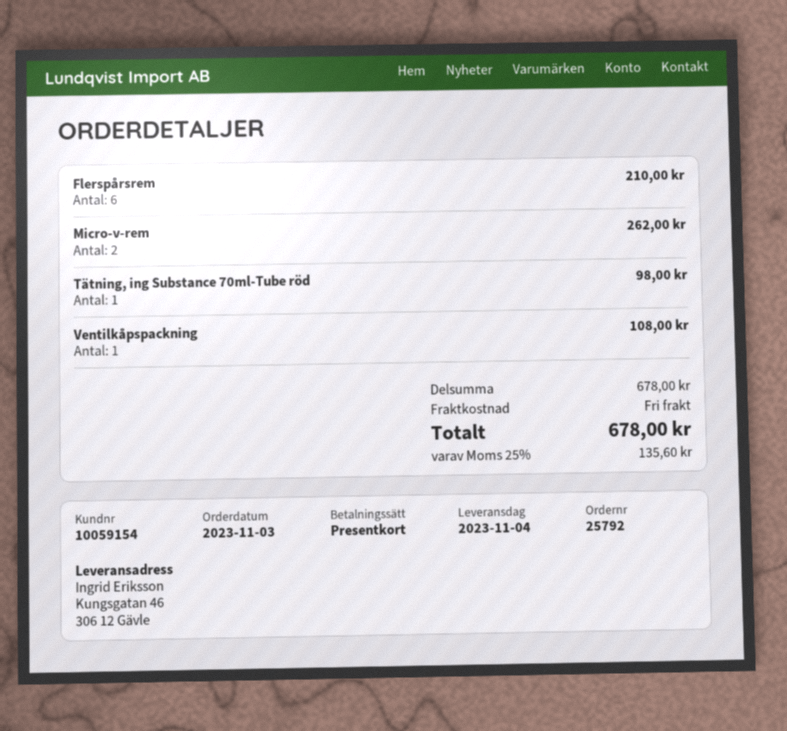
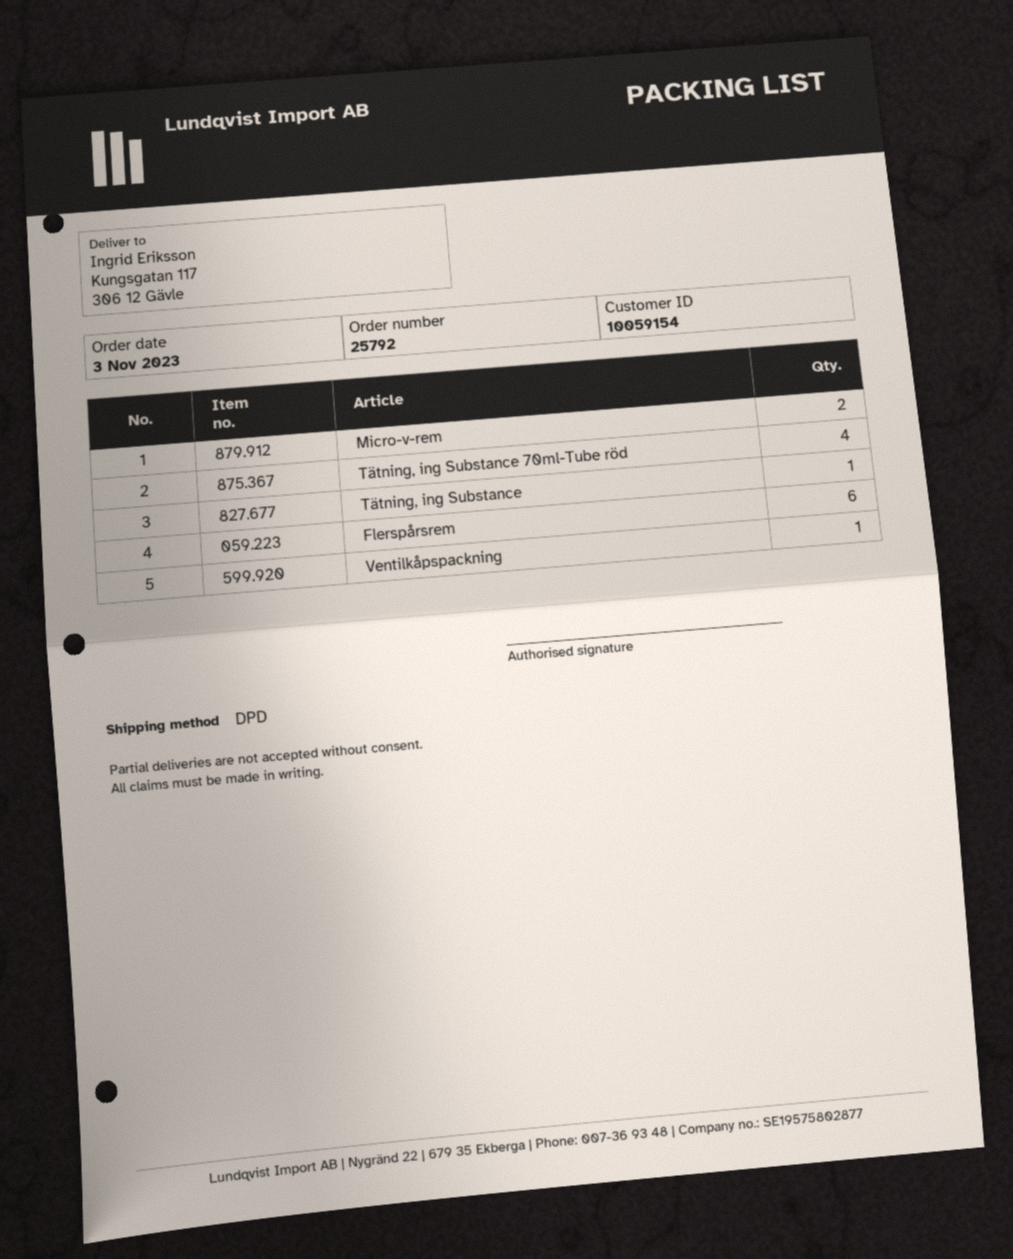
ship to: Kungsgatan 46, 306 12 Gävle -> Kungsgatan 117, 306 12 Gävle
Tätning, ing Substance 70ml-Tube röd: 1 -> 4
Tätning, ing Substance: none -> 1

